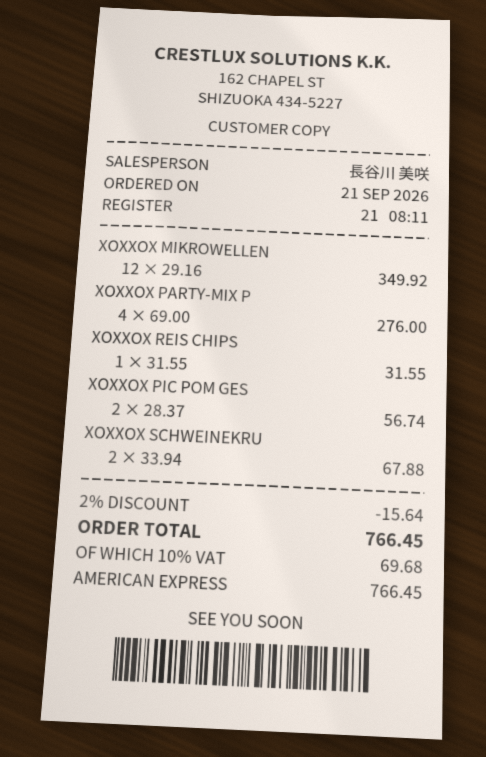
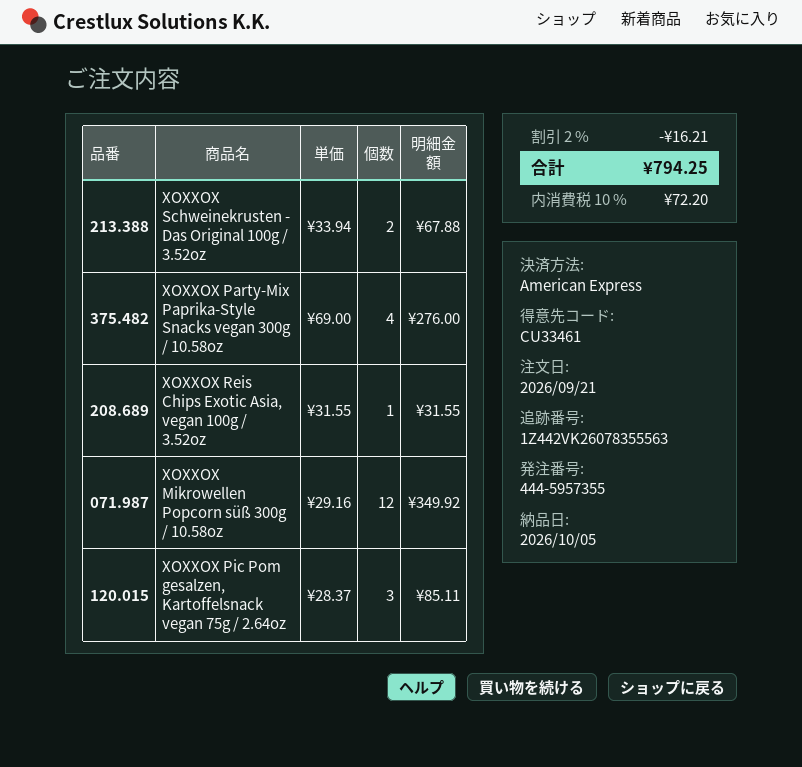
XOXXOX PIC POM GES: 2 x 28.37 = 56.74 -> 3 x 28.37 = 85.11
discount: 2% = 15.64 -> 2% = 16.21
tax: 10% = 69.68 -> 10% = 72.20
total: 766.45 -> 794.25

